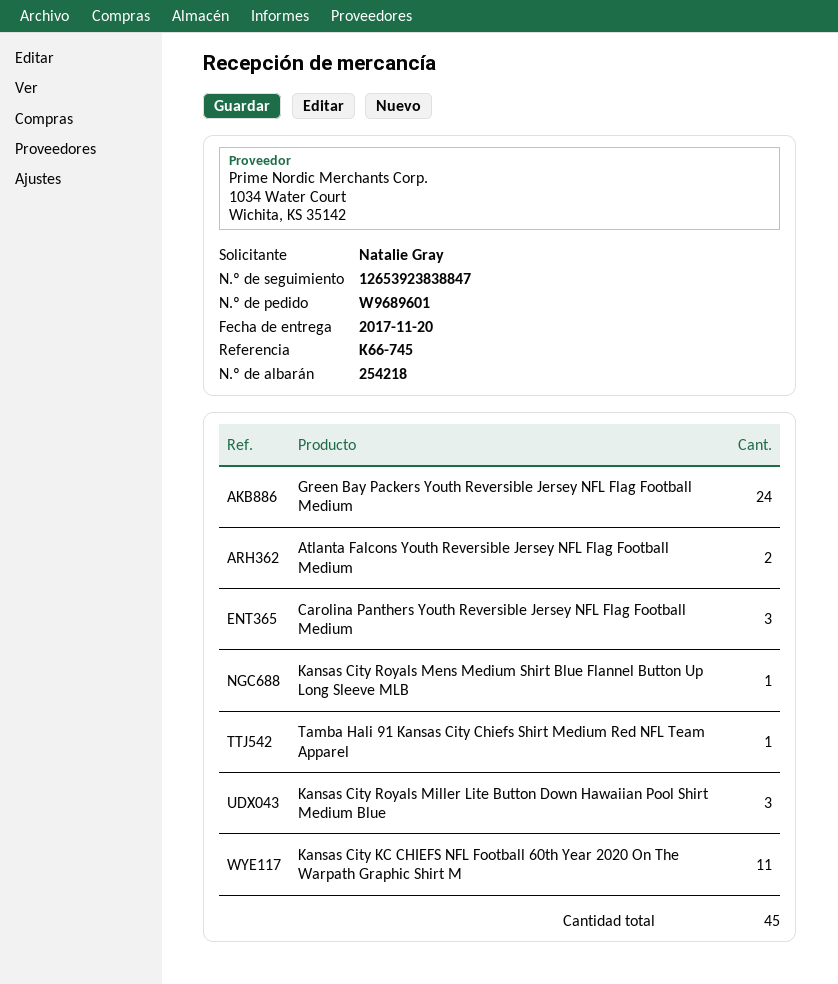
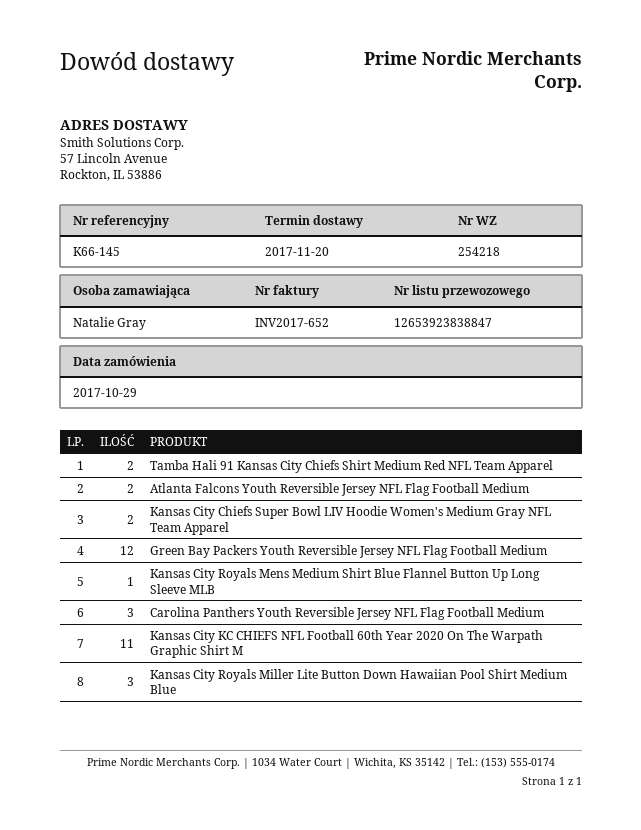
reference: K66-745 -> K66-145
Green Bay Packers Youth Reversible Jersey NFL Flag Football Medium: 24 -> 12
Tamba Hali 91 Kansas City Chiefs Shirt Medium Red NFL Team Apparel: 1 -> 2
Kansas City Chiefs Super Bowl LIV Hoodie Women's Medium Gray NFL Team Apparel: none -> 2

